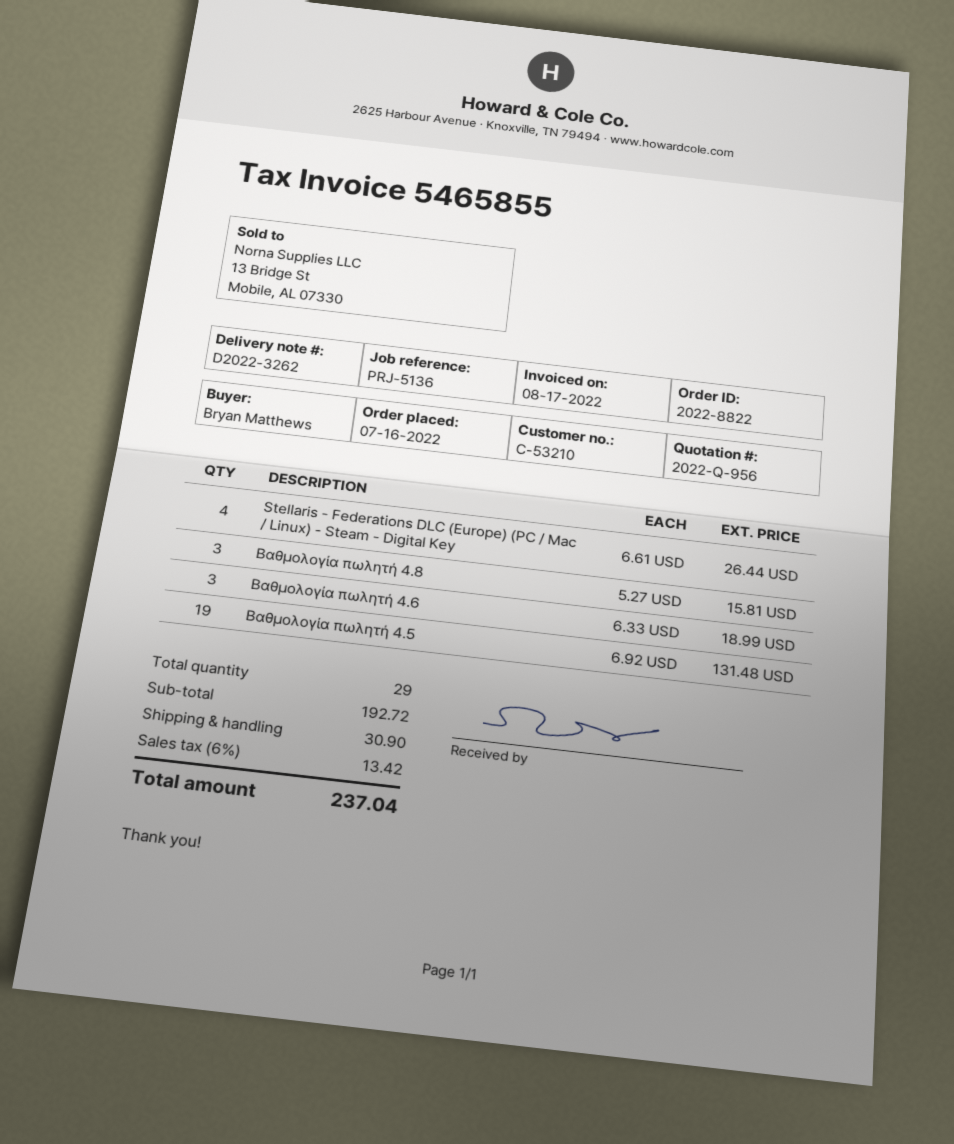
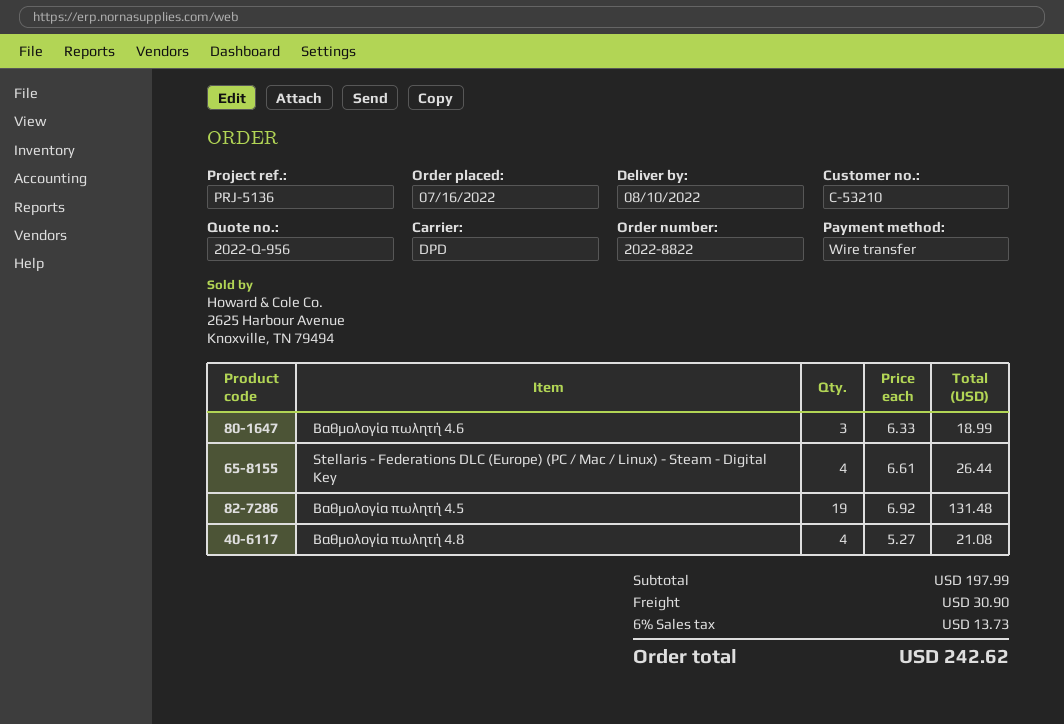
Βαθμολογία πωλητή 4.8: 3 x 5.27 = 15.81 -> 4 x 5.27 = 21.08
subtotal: 192.72 -> 197.99
tax: 6% = 13.42 -> 6% = 13.73
total: 237.04 -> 242.62

